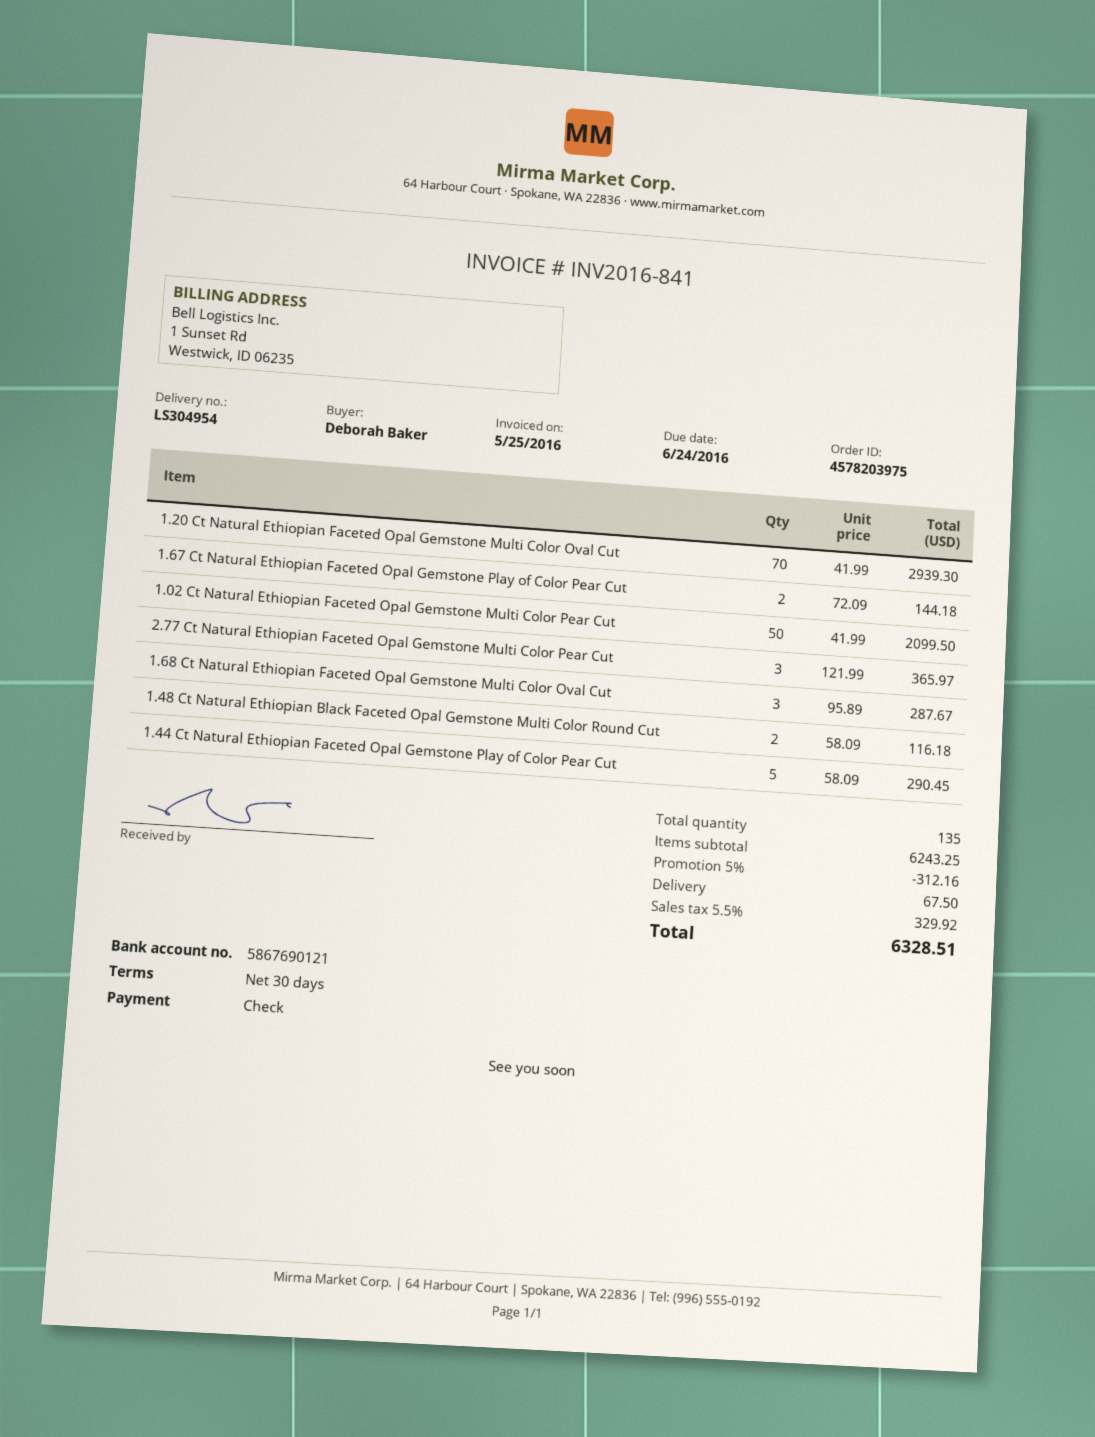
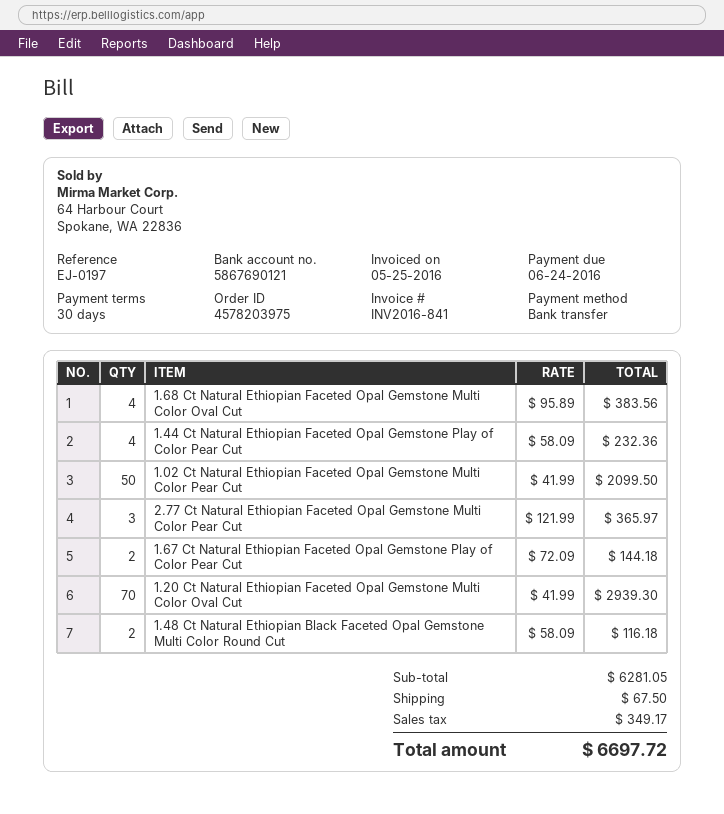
payment method: cheque -> bank transfer
1.68 Ct Natural Ethiopian Faceted Opal Gemstone Multi Color Oval Cut: 3 x 95.89 = 287.67 -> 4 x 95.89 = 383.56
1.44 Ct Natural Ethiopian Faceted Opal Gemstone Play of Color Pear Cut: 5 x 58.09 = 290.45 -> 4 x 58.09 = 232.36
subtotal: 6243.25 -> 6281.05
discount: 5% = 312.16 -> none
tax: 329.92 -> 349.17
total: 6328.51 -> 6697.72

